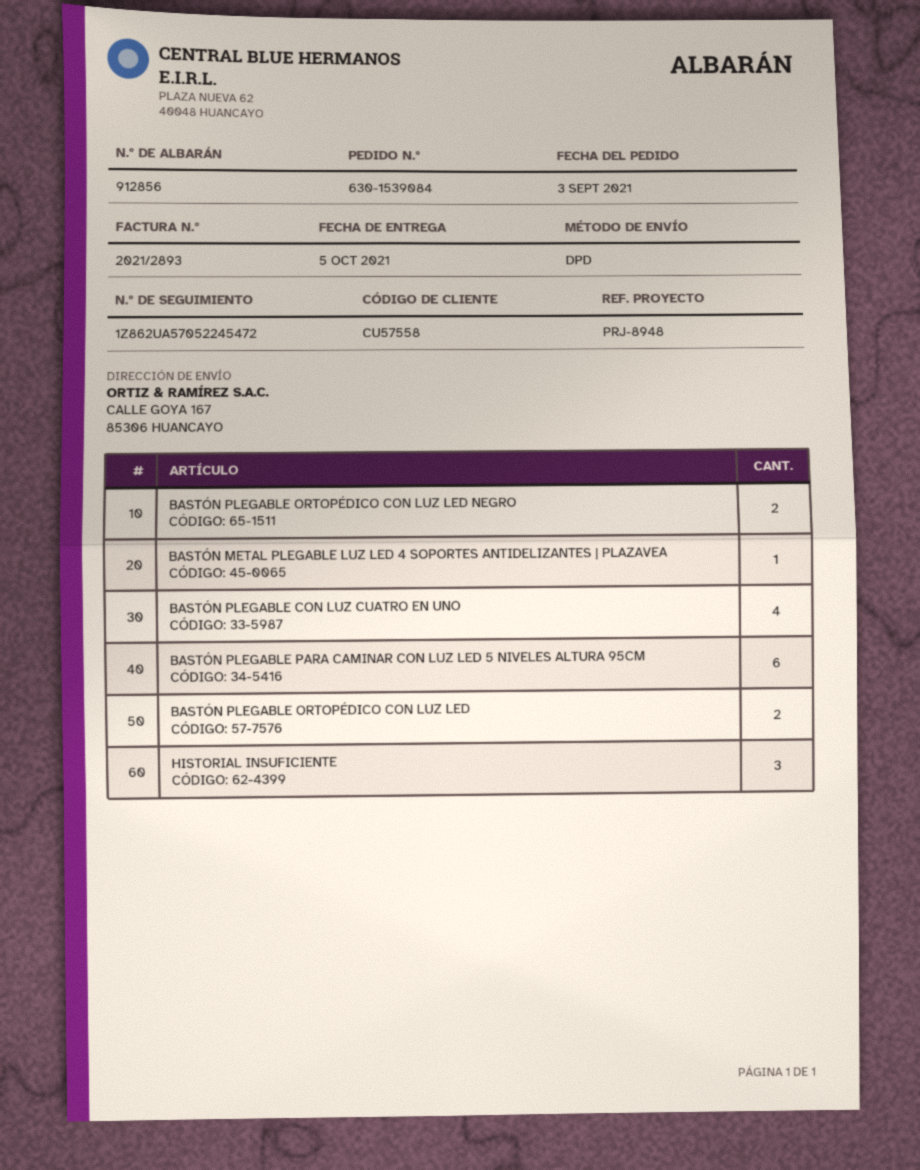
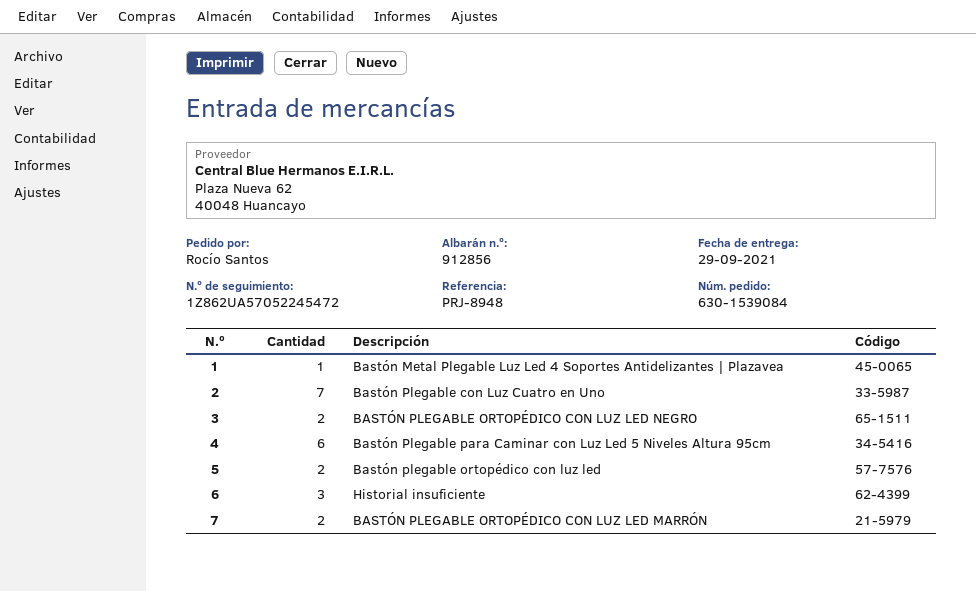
delivery date: 2021-10-05 -> 2021-09-29
BASTÓN PLEGABLE CON LUZ CUATRO EN UNO: 4 -> 7
BASTÓN PLEGABLE ORTOPÉDICO CON LUZ LED MARRÓN: none -> 2

